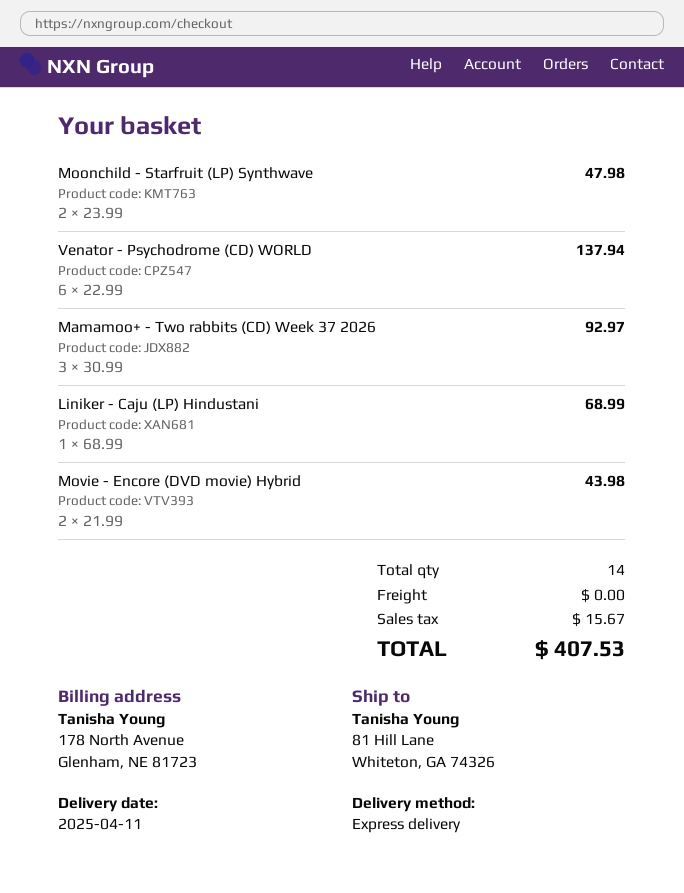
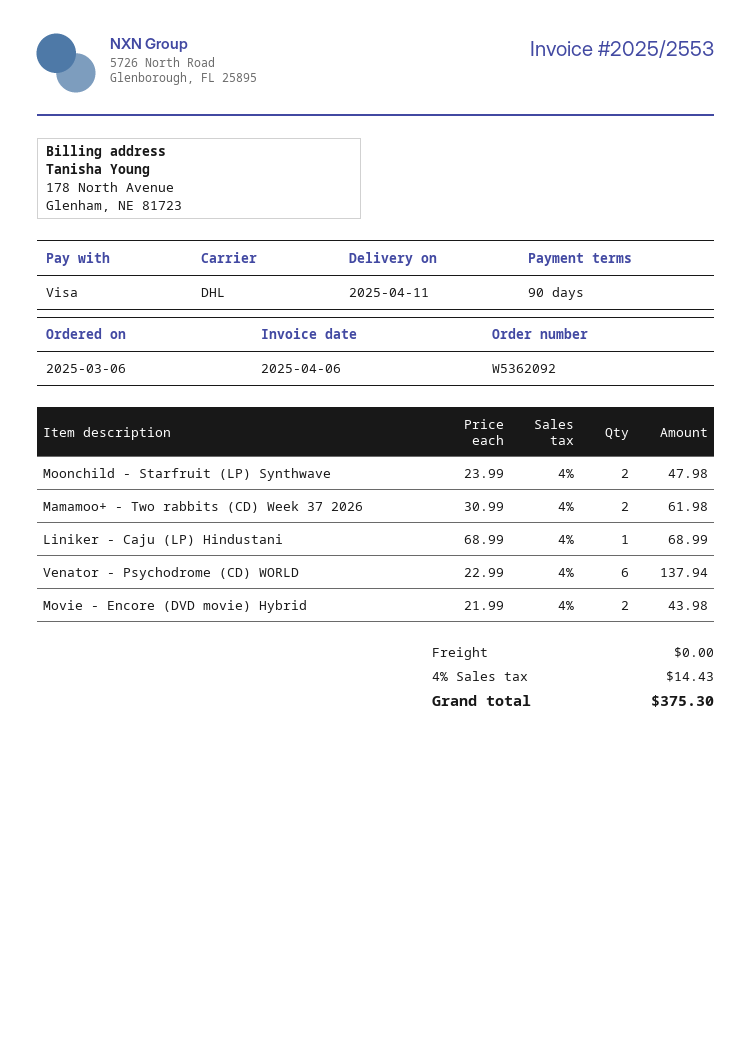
shipping method: express -> DHL
Mamamoo+ - Two rabbits (CD) Week 37 2026: 3 x 30.99 = 92.97 -> 2 x 30.99 = 61.98
tax: 15.67 -> 14.43
total: 407.53 -> 375.30

